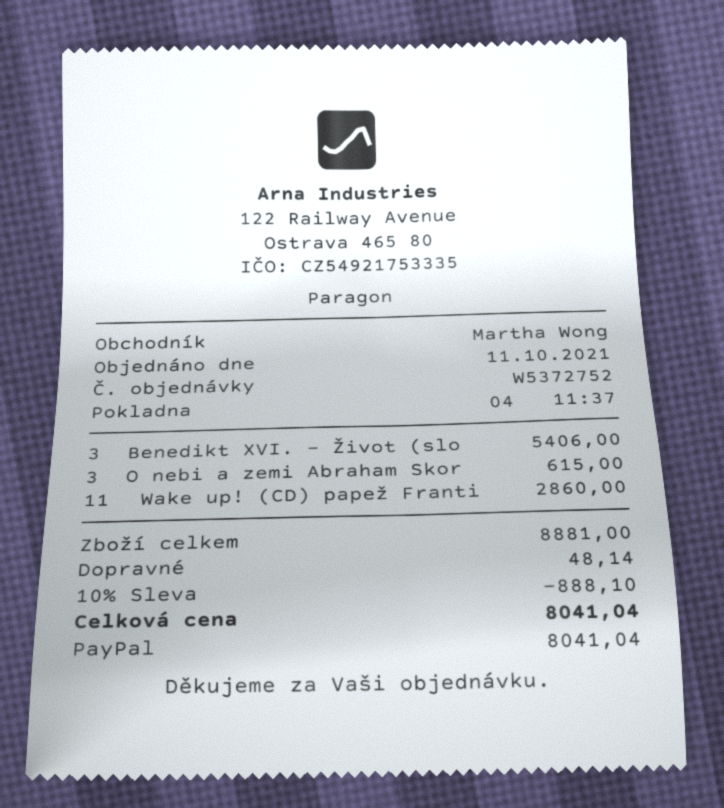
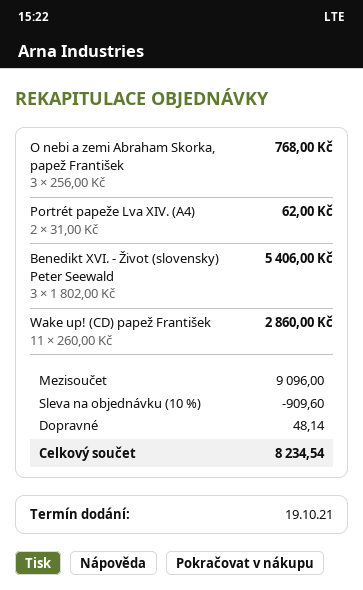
O nebi a zemi Abraham Skor: 3 for 615.00 -> 3 for 768.00
Portrét papeže Lva XIV. (A4): none -> 2 for 62.00
subtotal: 8881.00 -> 9096.00
discount: 10% = 888.10 -> 10% = 909.60
total: 8041.04 -> 8234.54

